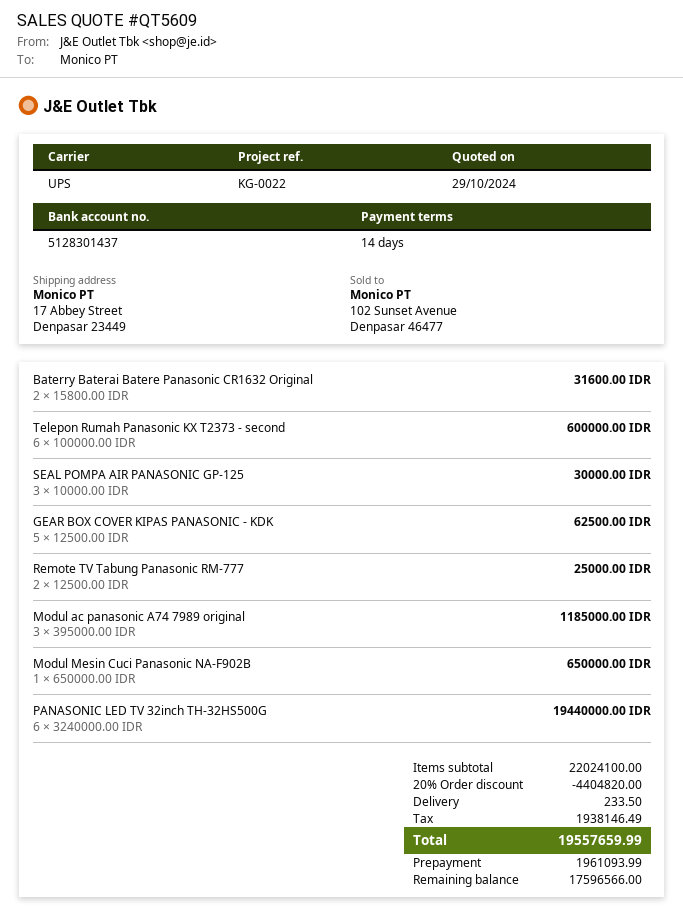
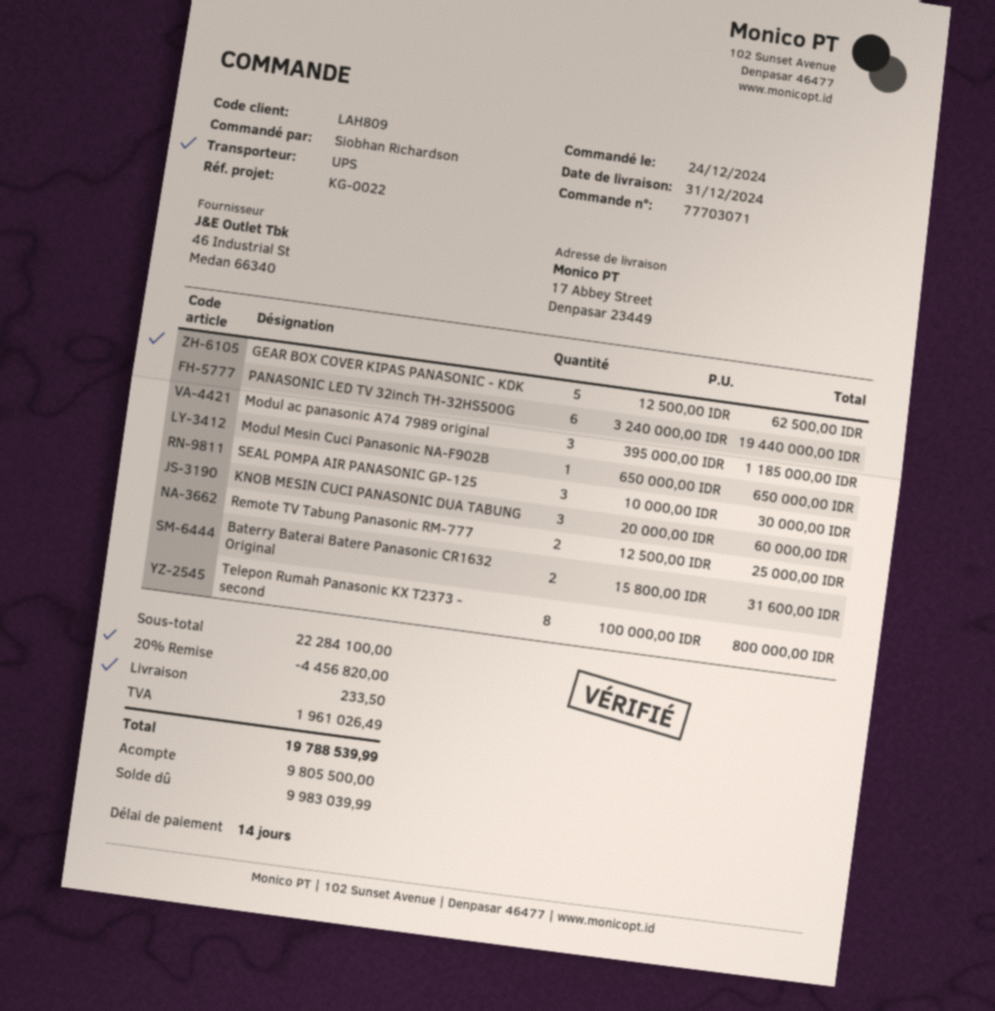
Telepon Rumah Panasonic KX T2373 - second: 6 x 100000.00 = 600000.00 -> 8 x 100000.00 = 800000.00
KNOB MESIN CUCI PANASONIC DUA TABUNG: none -> 3 x 20000.00 = 60000.00
subtotal: 22024100.00 -> 22284100.00
discount: 20% = 4404820.00 -> 20% = 4456820.00
tax: 1938146.49 -> 1961026.49
total: 19557659.99 -> 19788539.99
deposit: 1961093.99 -> 9805500.00
balance: 17596566.00 -> 9983039.99

